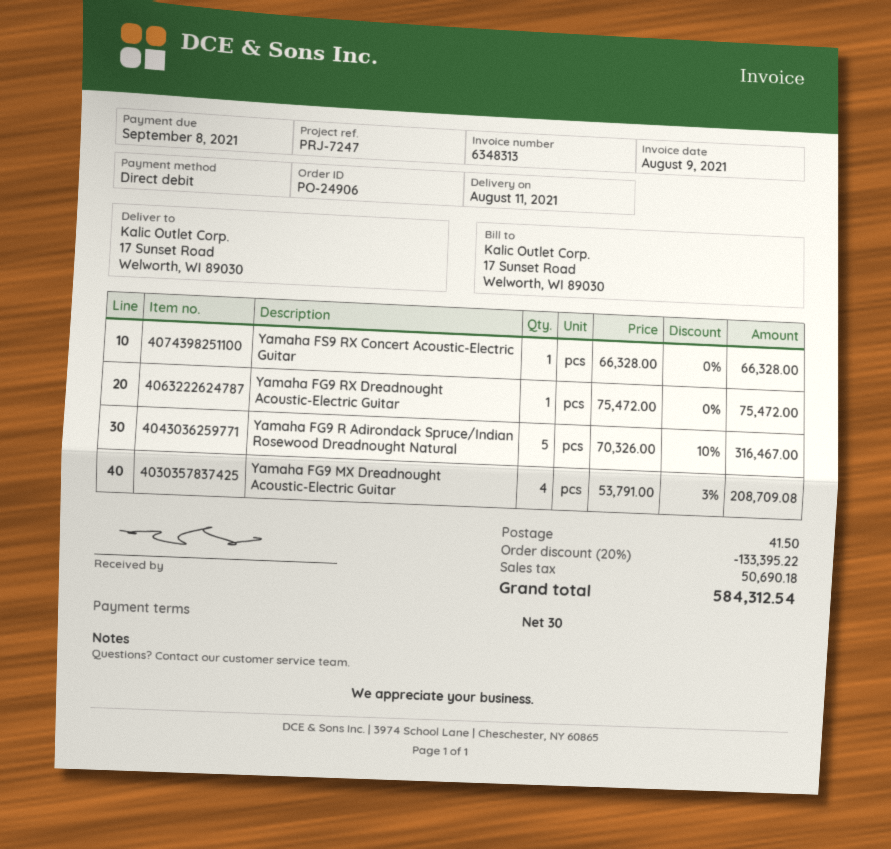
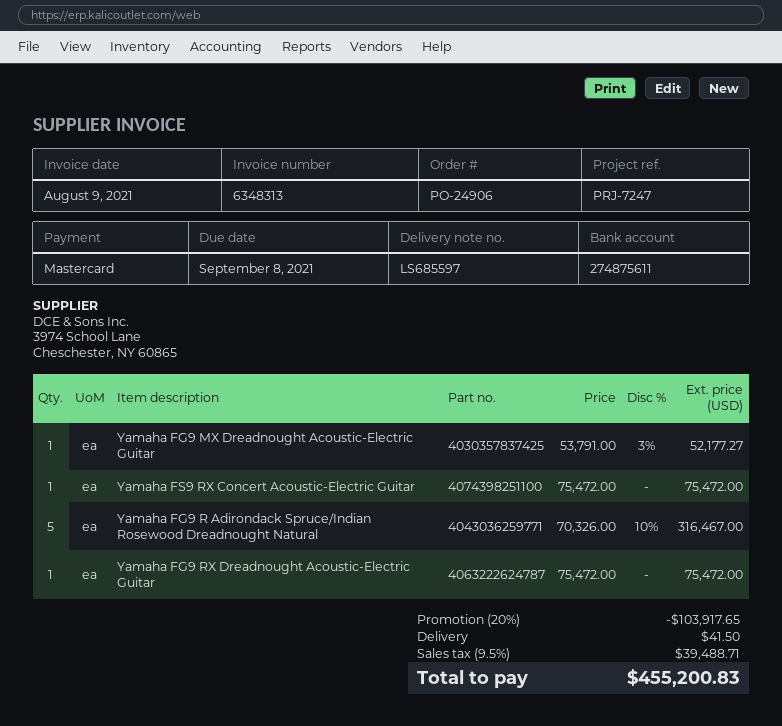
payment method: direct debit -> Mastercard
Yamaha FS9 RX Concert Acoustic-Electric Guitar: 1 x 66328.00 = 66328.00 -> 1 x 75472.00 = 75472.00
Yamaha FG9 MX Dreadnought Acoustic-Electric Guitar: 4 x 53791.00 - 3% = 208709.08 -> 1 x 53791.00 - 3% = 52177.27
discount: 20% = 133395.22 -> 20% = 103917.65
tax: 50690.18 -> 39488.71
total: 584312.54 -> 455200.83

